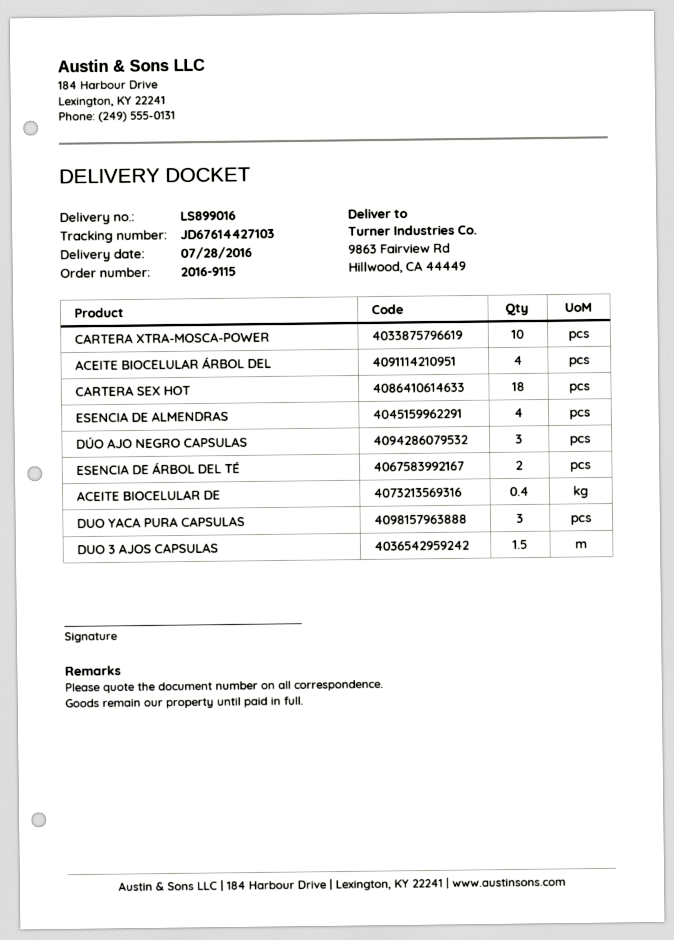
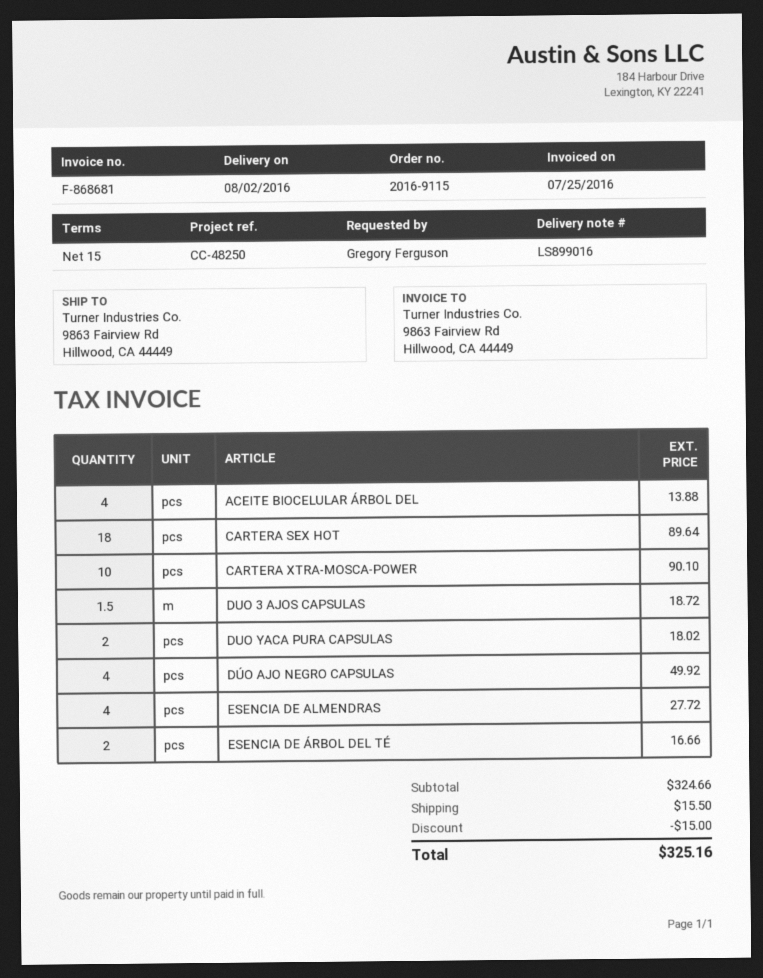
delivery date: 2016-07-28 -> 2016-08-02
DÚO AJO NEGRO CAPSULAS: 3 -> 4
ACEITE BIOCELULAR DE: 0.4 -> none
DUO YACA PURA CAPSULAS: 3 -> 2

